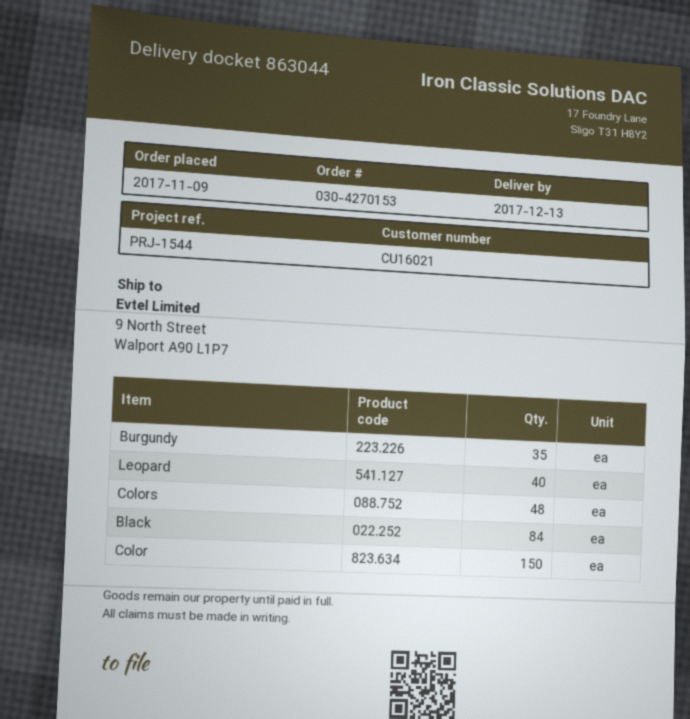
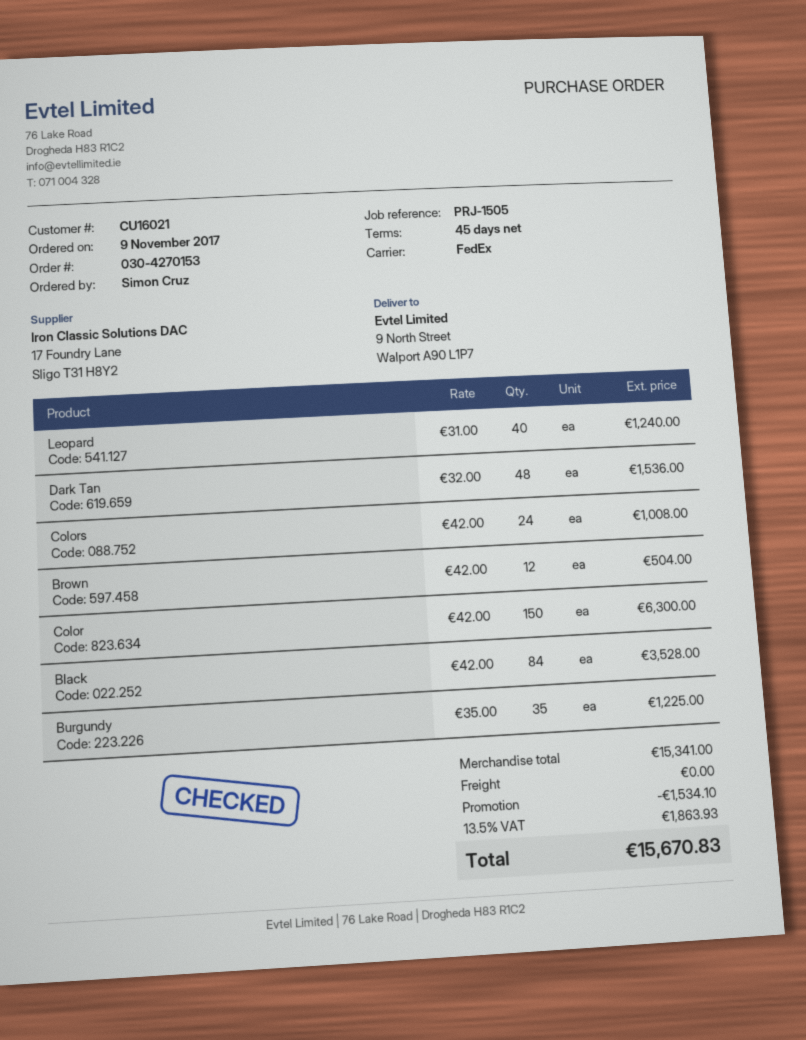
reference: PRJ-1544 -> PRJ-1505
Colors: 48 -> 24
Dark Tan: none -> 48
Brown: none -> 12

